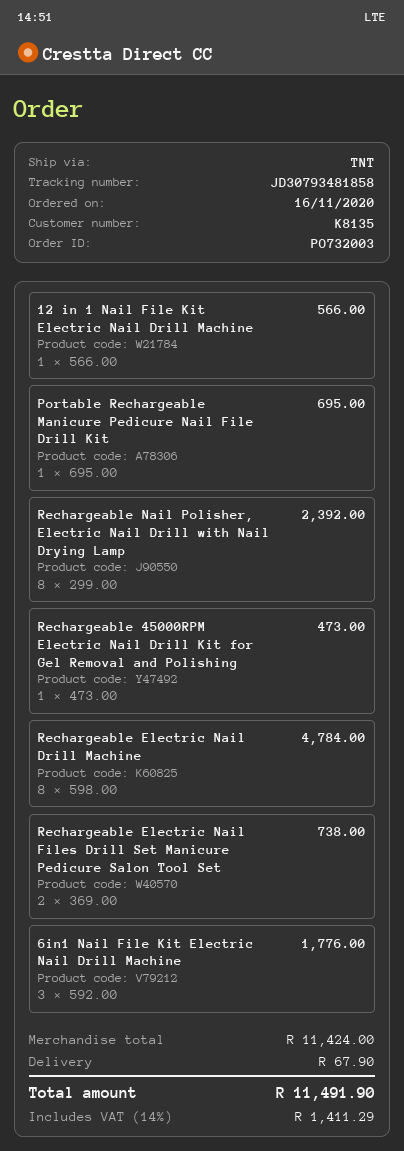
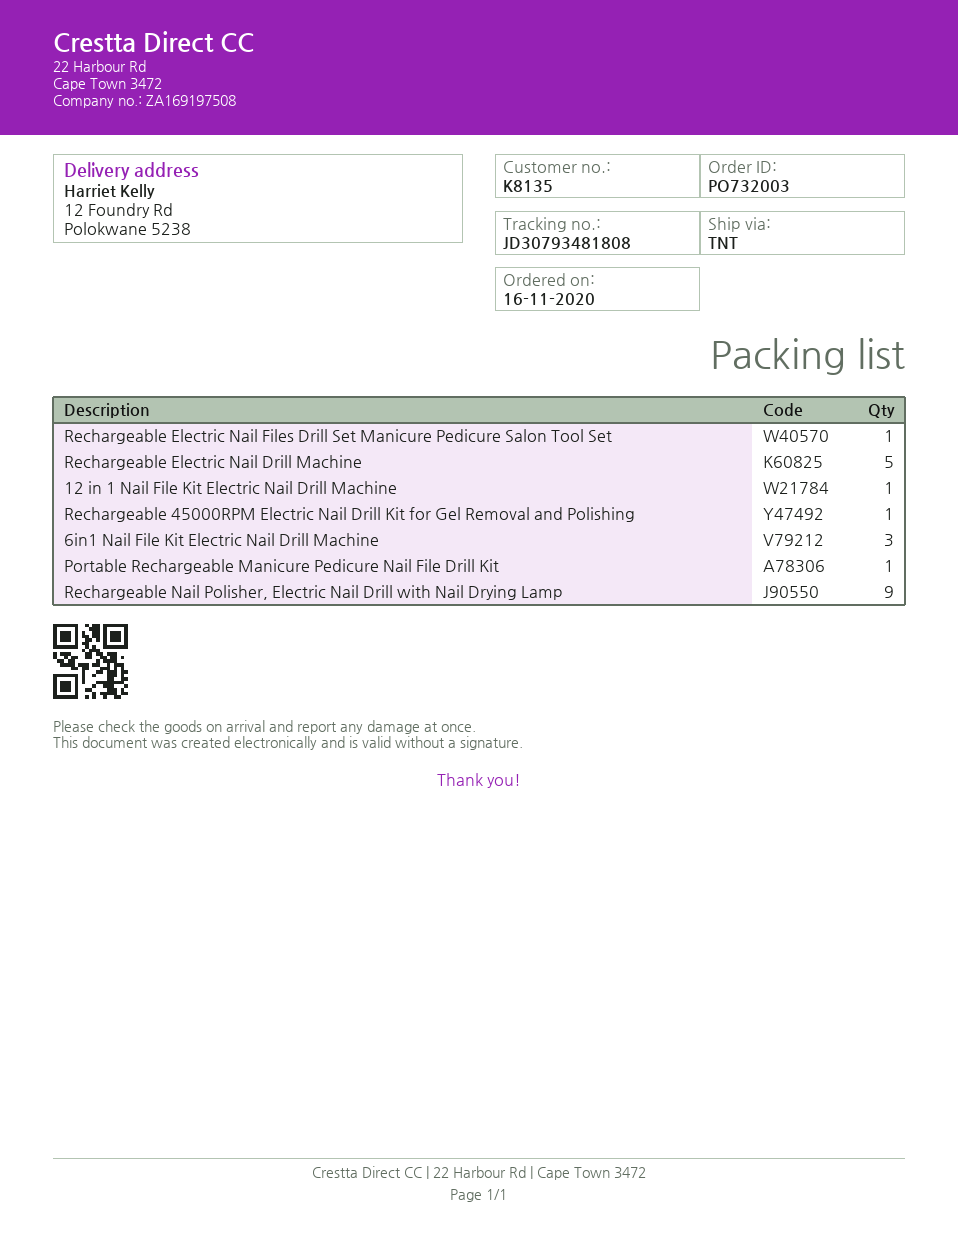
tracking number: JD30793481858 -> JD30793481808
Rechargeable Nail Polisher, Electric Nail Drill with Nail Drying Lamp: 8 -> 9
Rechargeable Electric Nail Drill Machine: 8 -> 5
Rechargeable Electric Nail Files Drill Set Manicure Pedicure Salon Tool Set: 2 -> 1

